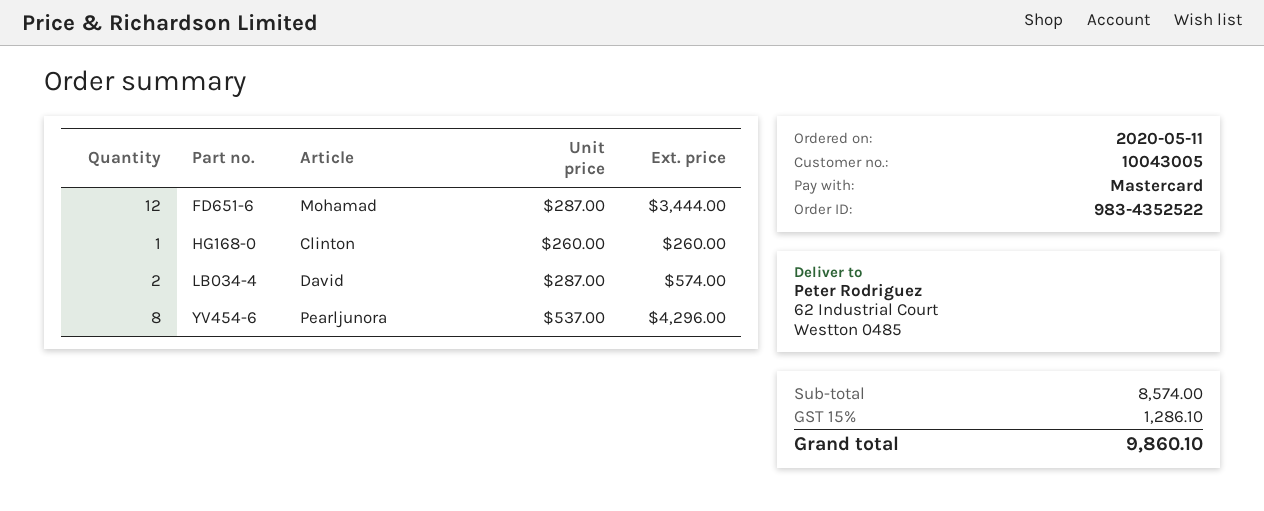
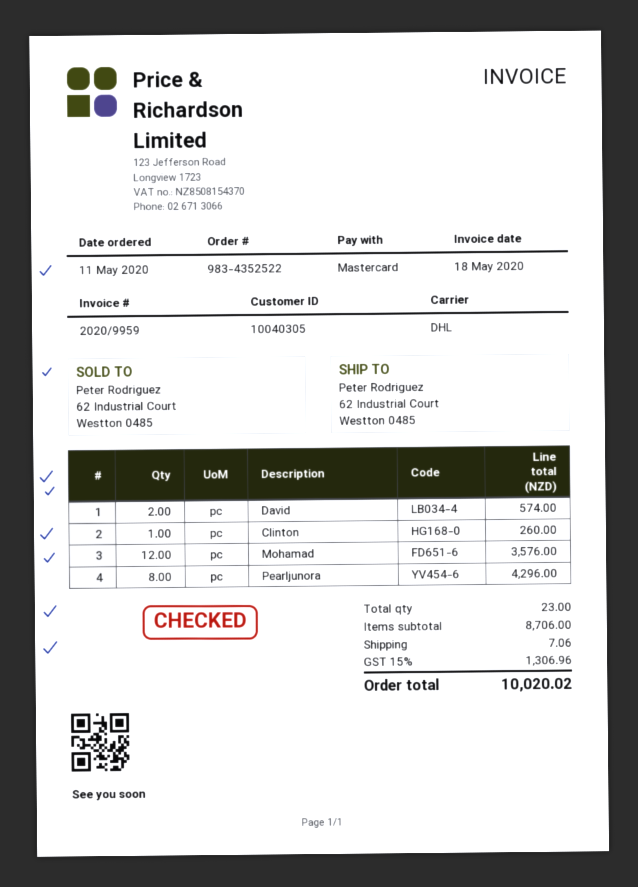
customer number: 10043005 -> 10040305
Mohamad: 12 for 3444.00 -> 12 for 3576.00
subtotal: 8574.00 -> 8706.00
shipping: none -> 7.06
tax: 15% = 1286.10 -> 15% = 1306.96
total: 9860.10 -> 10020.02

